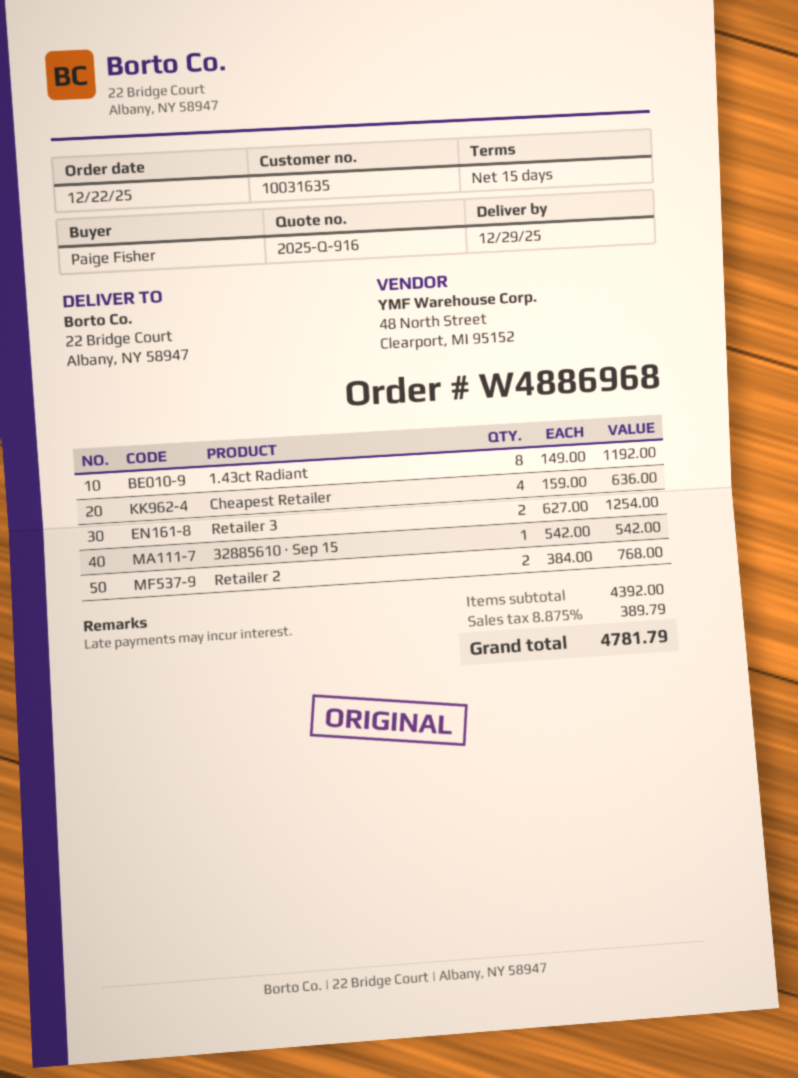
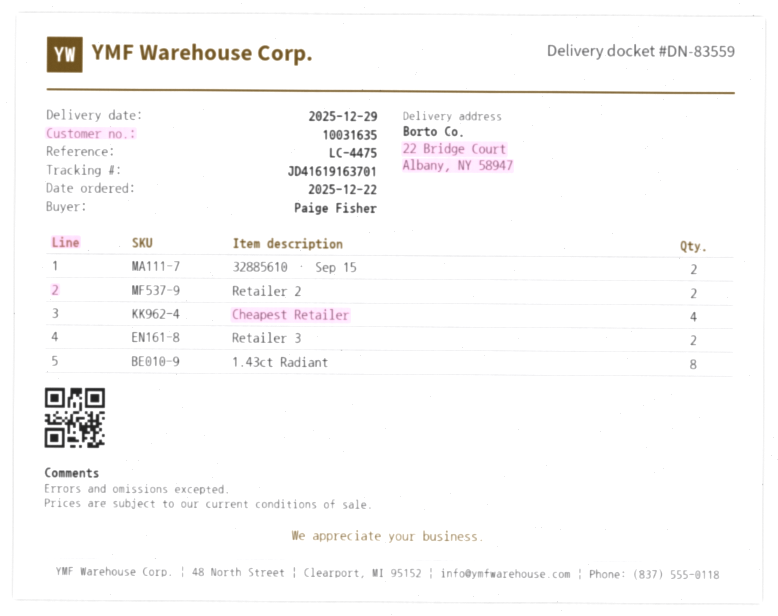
32885610 · Sep 15: 1 -> 2

